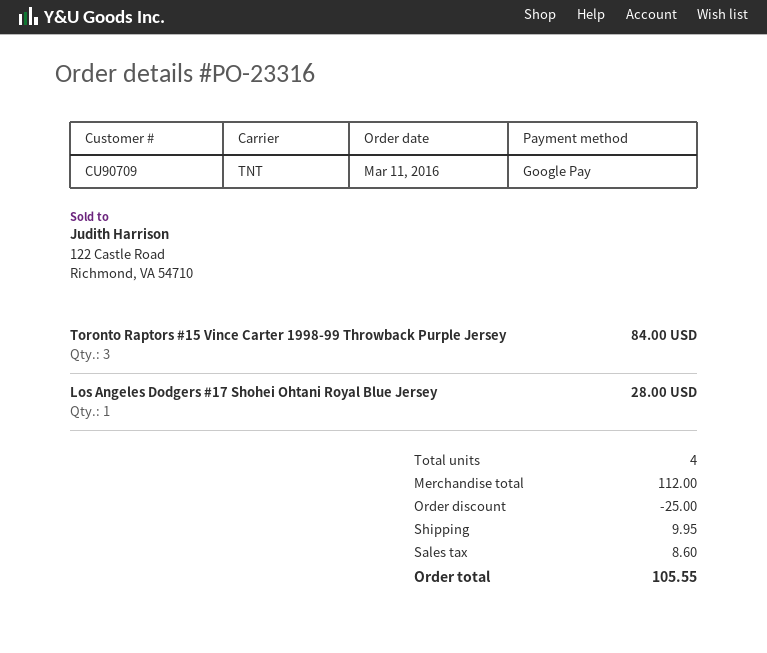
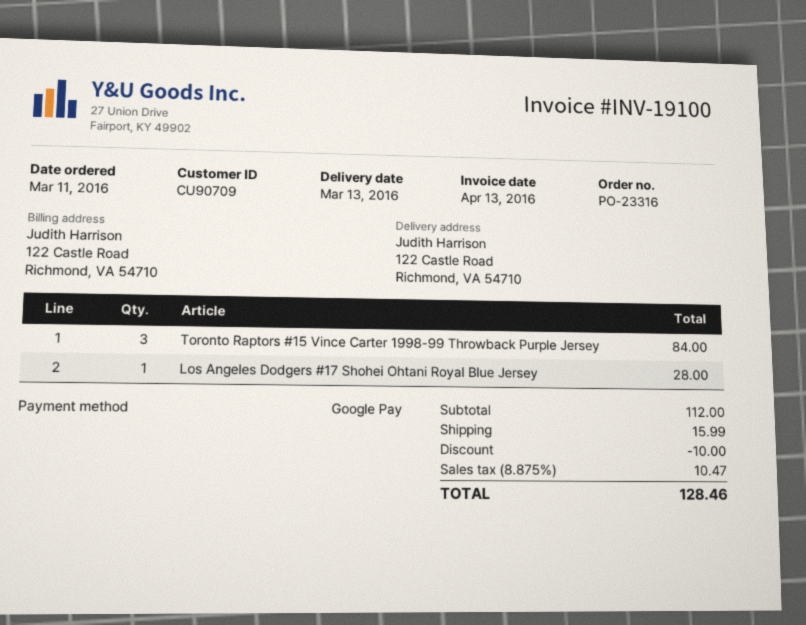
discount: 25.00 -> 10.00
shipping: 9.95 -> 15.99
tax: 8.60 -> 10.47
total: 105.55 -> 128.46

